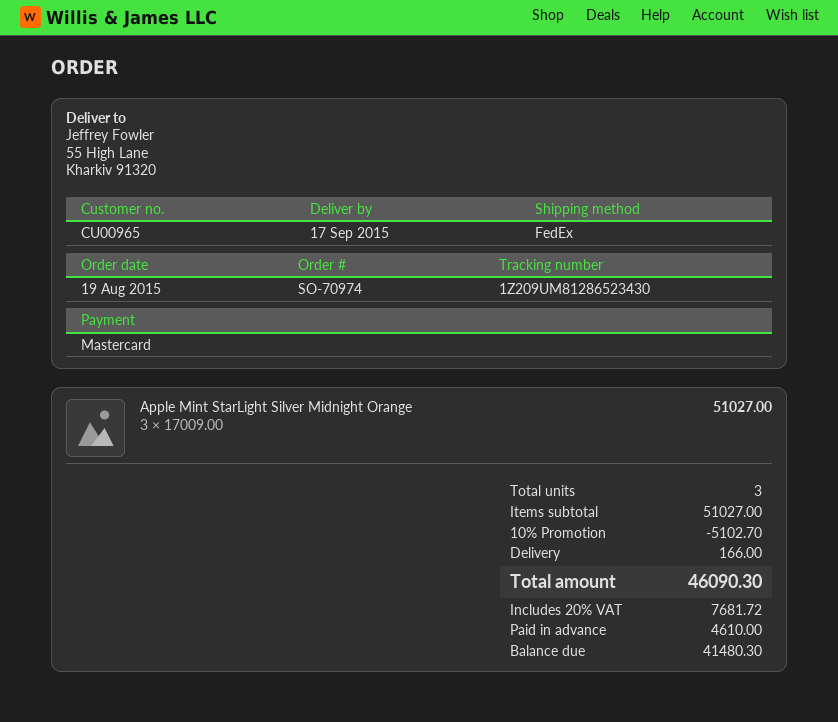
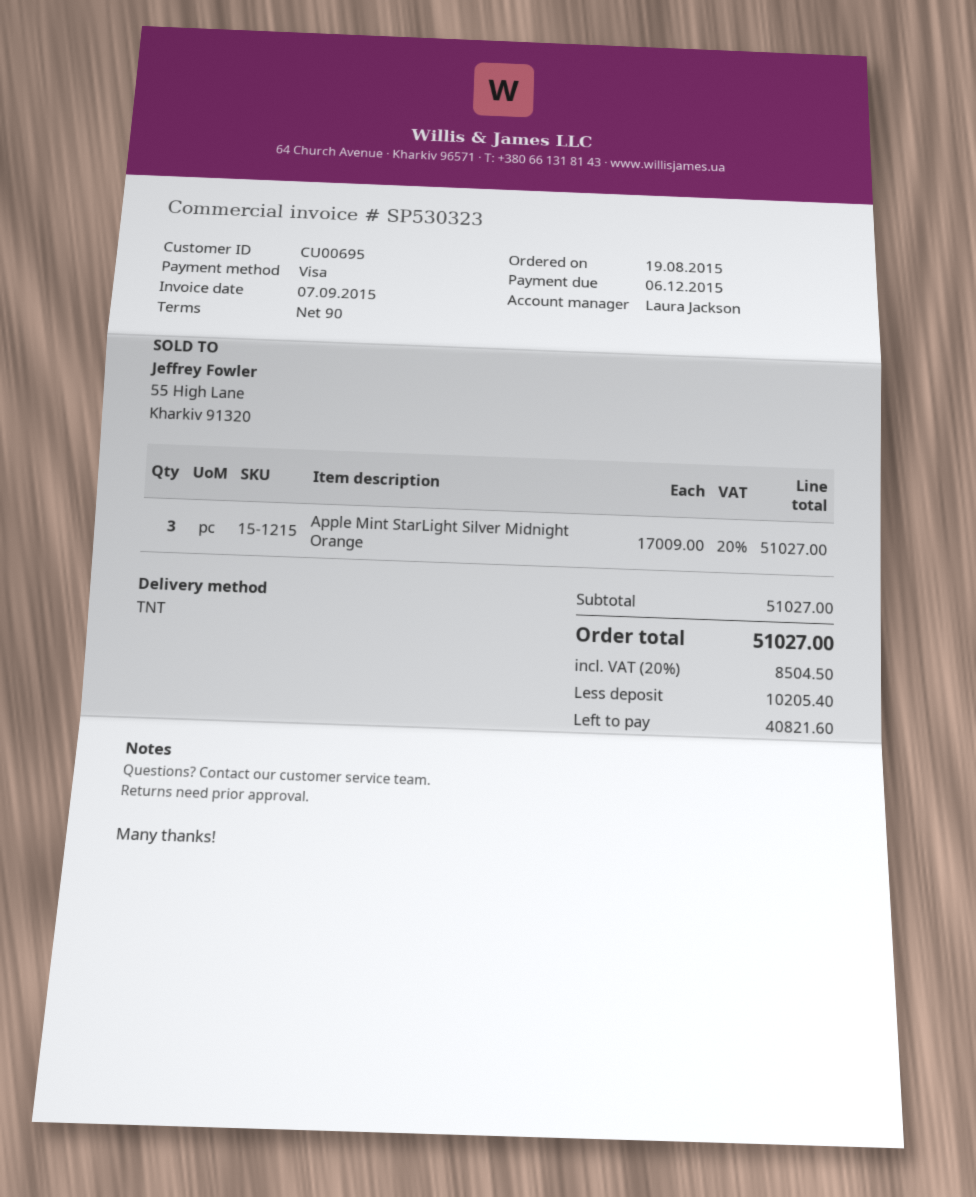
customer number: CU00965 -> CU00695
payment method: Mastercard -> Visa
shipping method: FedEx -> TNT
discount: 10% = 5102.70 -> none
shipping: 166.00 -> none
tax: 20% = 7681.72 -> 20% = 8504.50
total: 46090.30 -> 51027.00
deposit: 4610.00 -> 10205.40
balance: 41480.30 -> 40821.60

